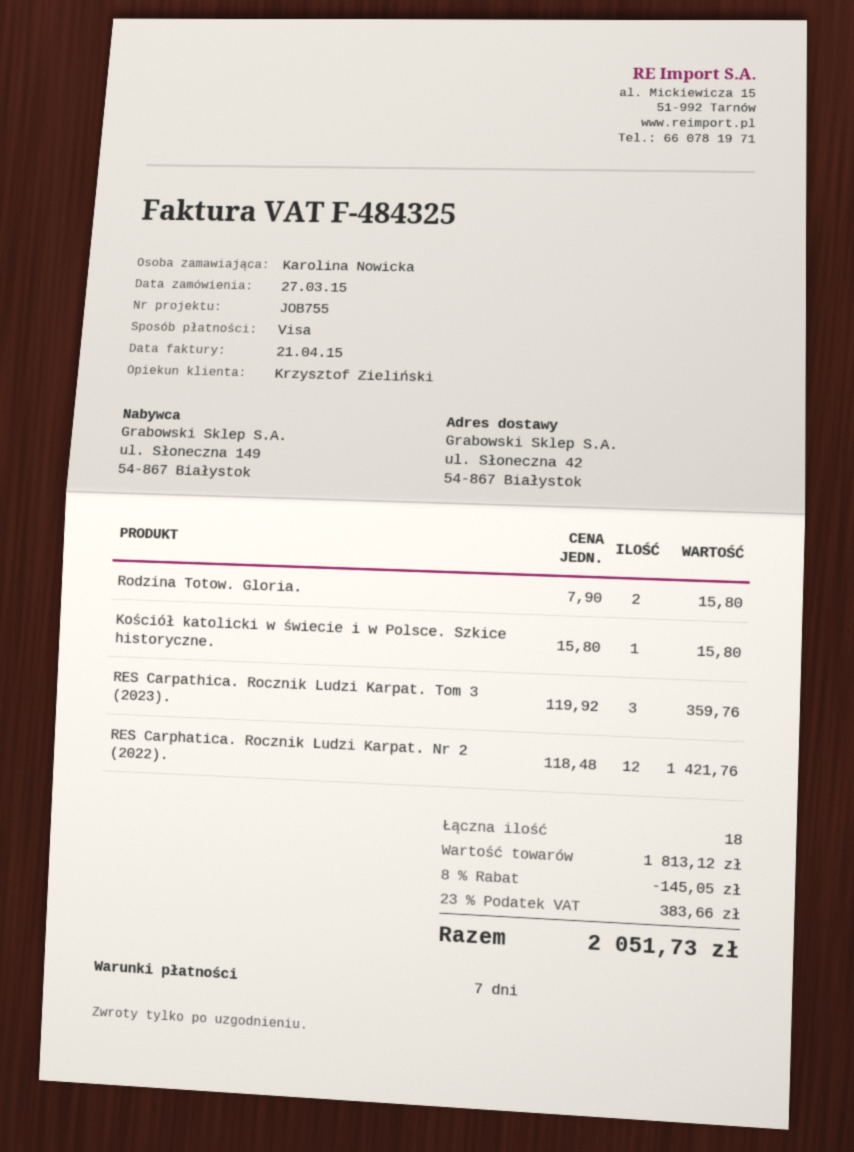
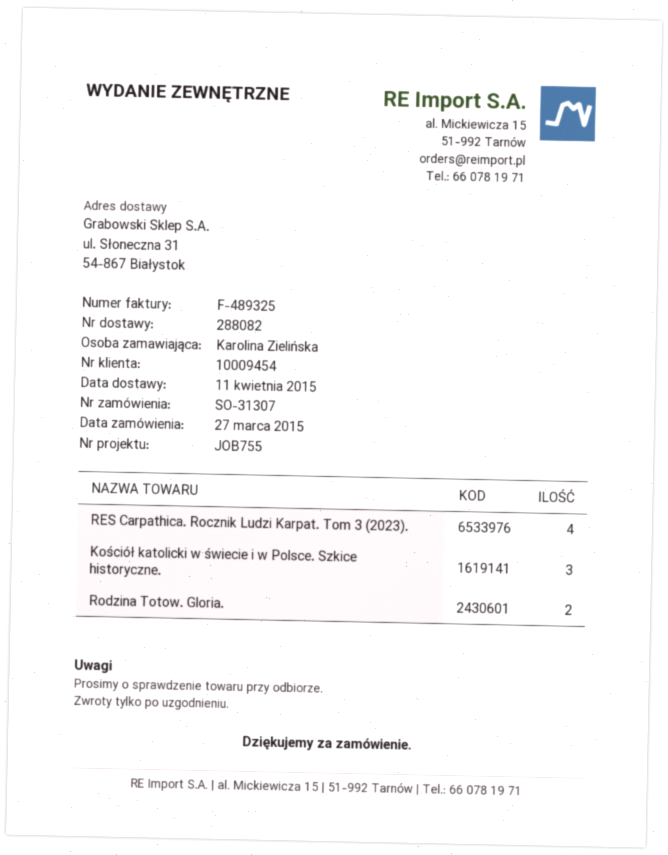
invoice number: F-484325 -> F-489325
ordered by: Karolina Nowicka -> Karolina Zielińska
ship to: ul. Słoneczna 42, 54-867 Białystok -> ul. Słoneczna 31, 54-867 Białystok
Kościół katolicki w świecie i w Polsce. Szkice historyczne.: 1 -> 3
RES Carpathica. Rocznik Ludzi Karpat. Tom 3 (2023).: 3 -> 4
RES Carphatica. Rocznik Ludzi Karpat. Nr 2 (2022).: 12 -> none

